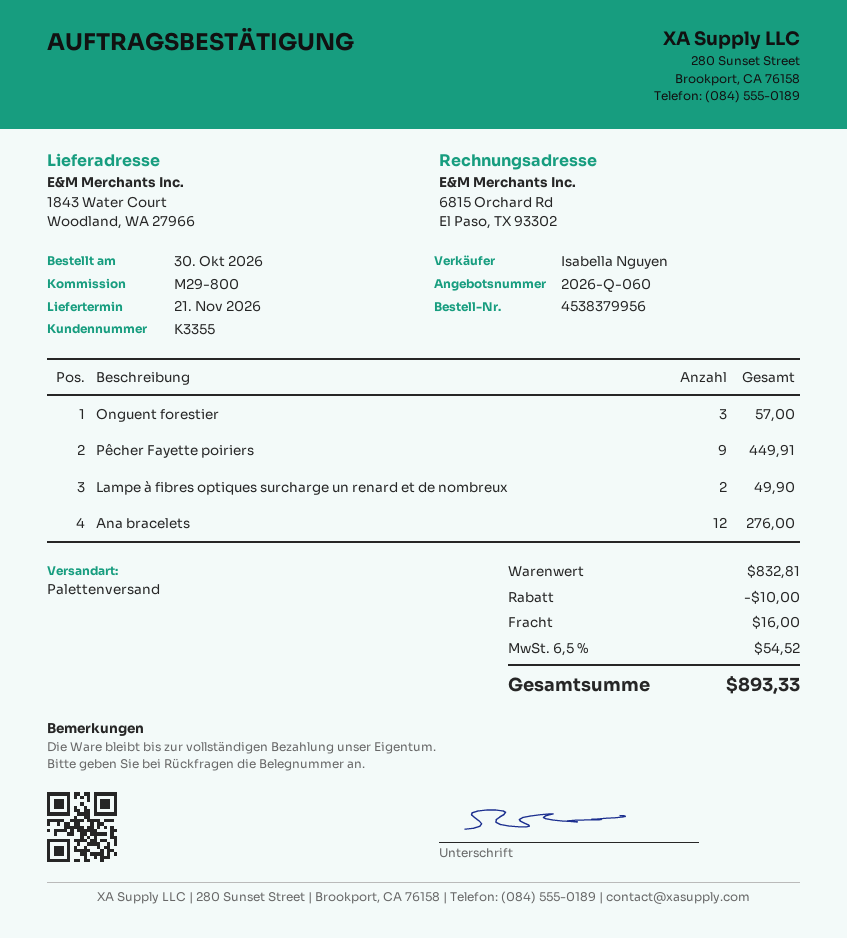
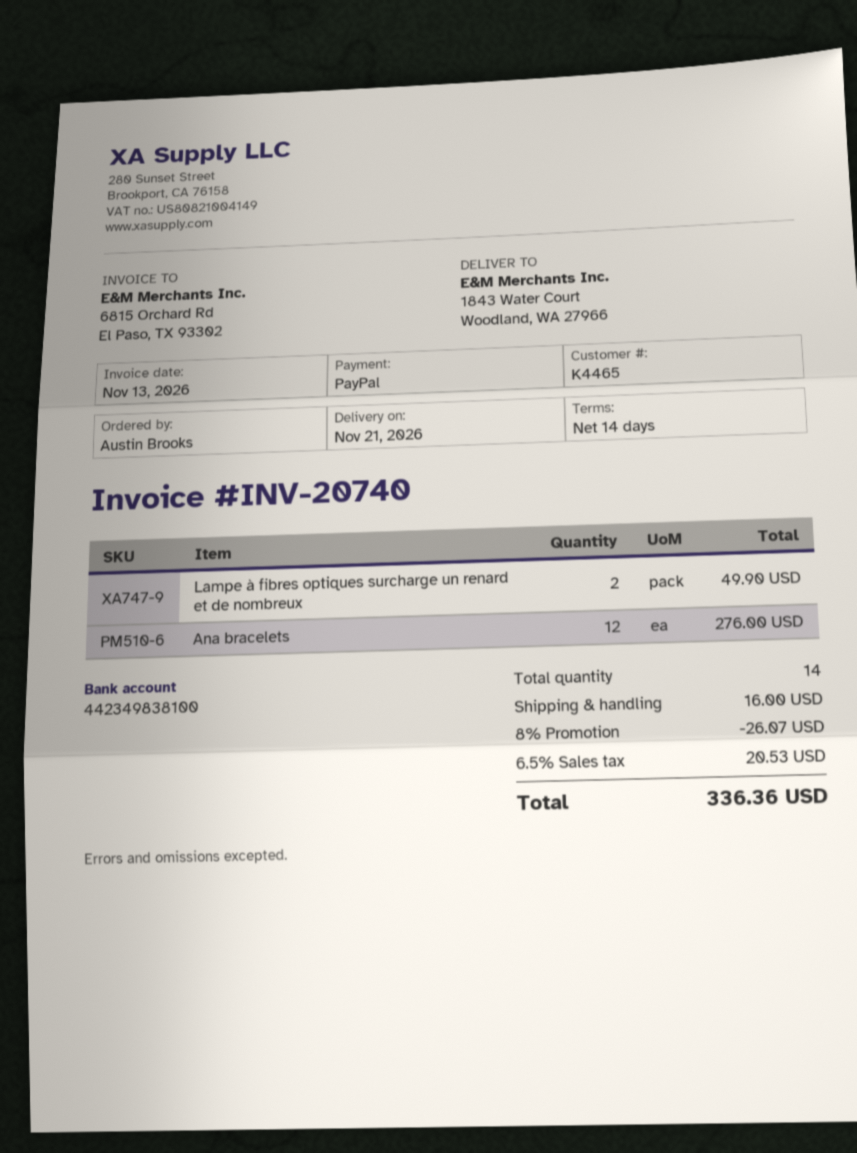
customer number: K3355 -> K4465
Onguent forestier: 3 for 57.00 -> none
Pêcher Fayette poiriers: 9 for 449.91 -> none
discount: 10.00 -> 26.07
tax: 6.5% = 54.52 -> 6.5% = 20.53
total: 893.33 -> 336.36

